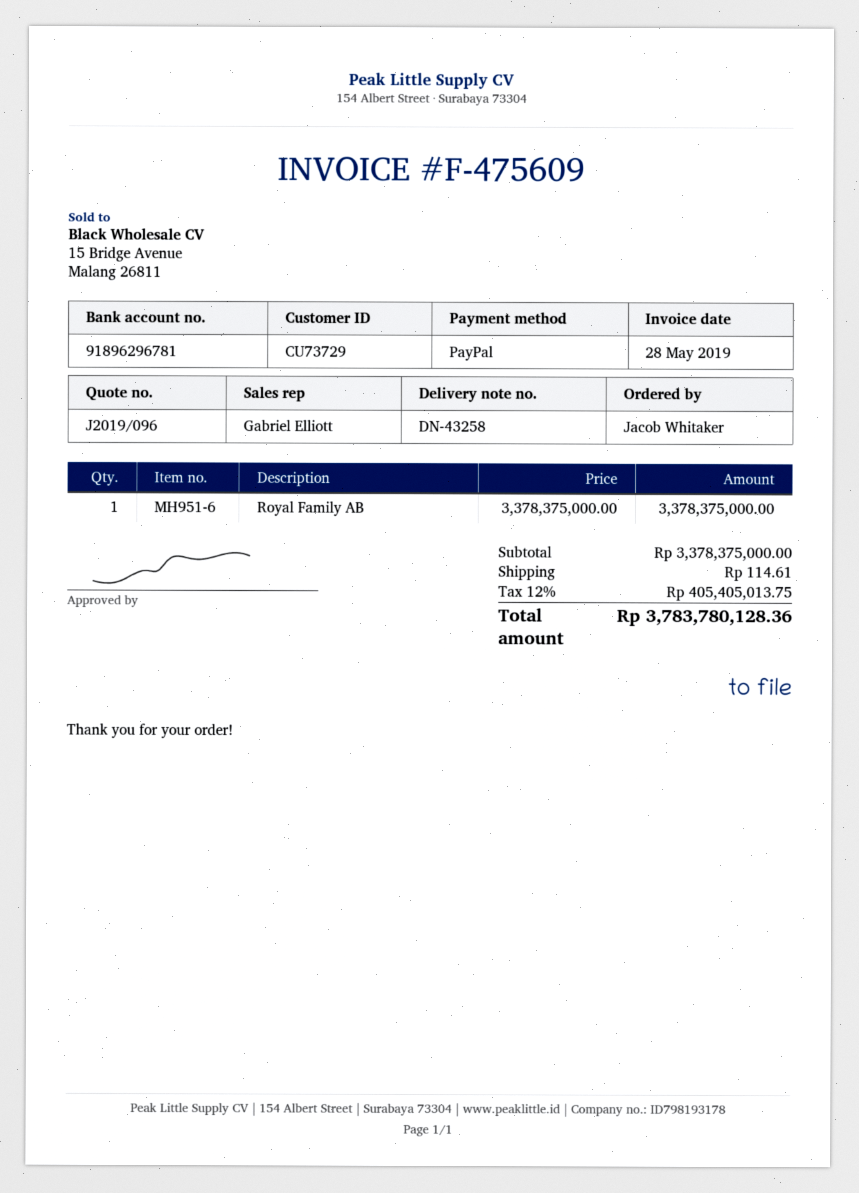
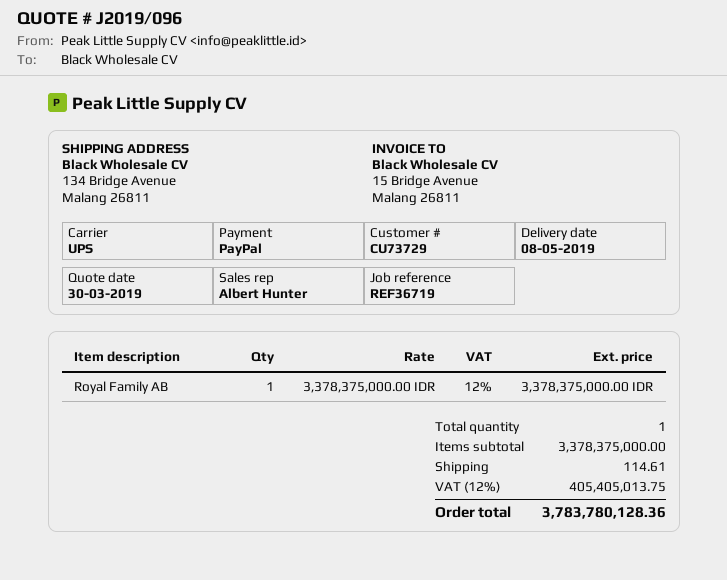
sales rep: Gabriel Elliott -> Albert Hunter

